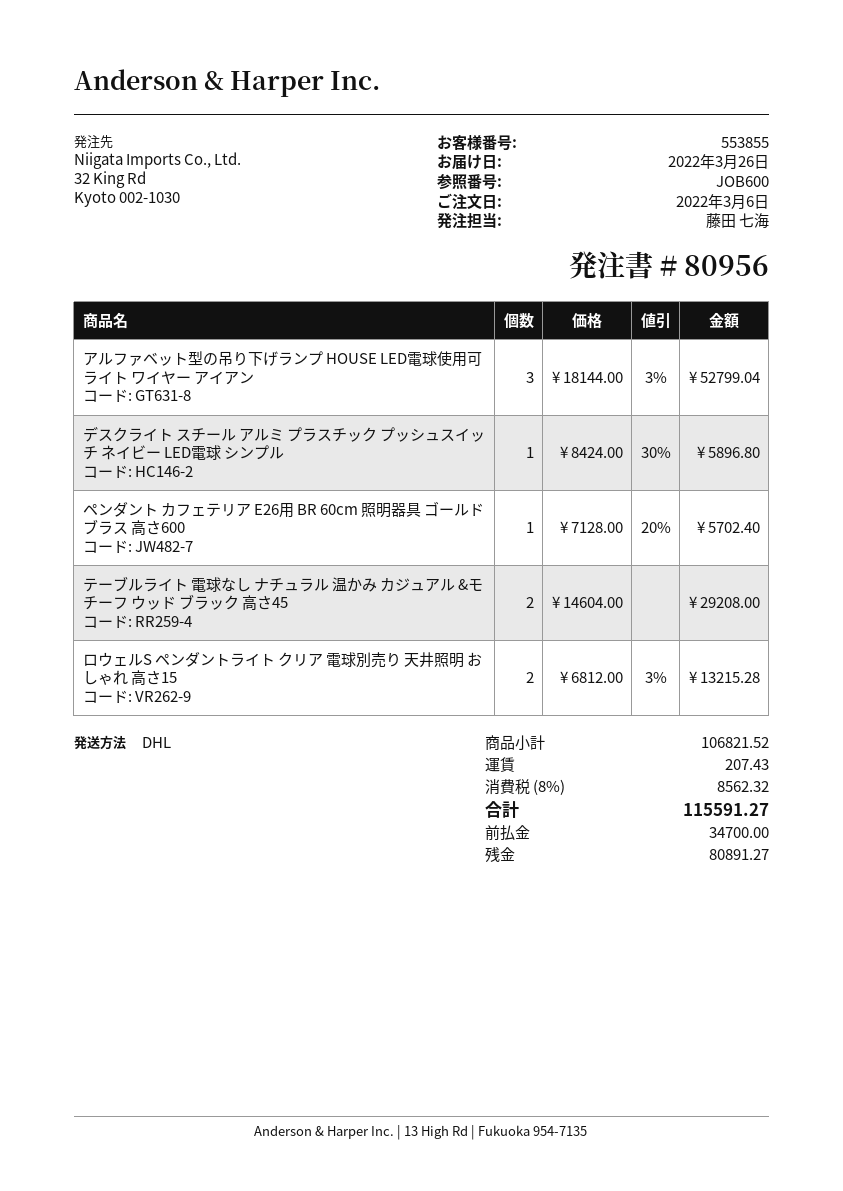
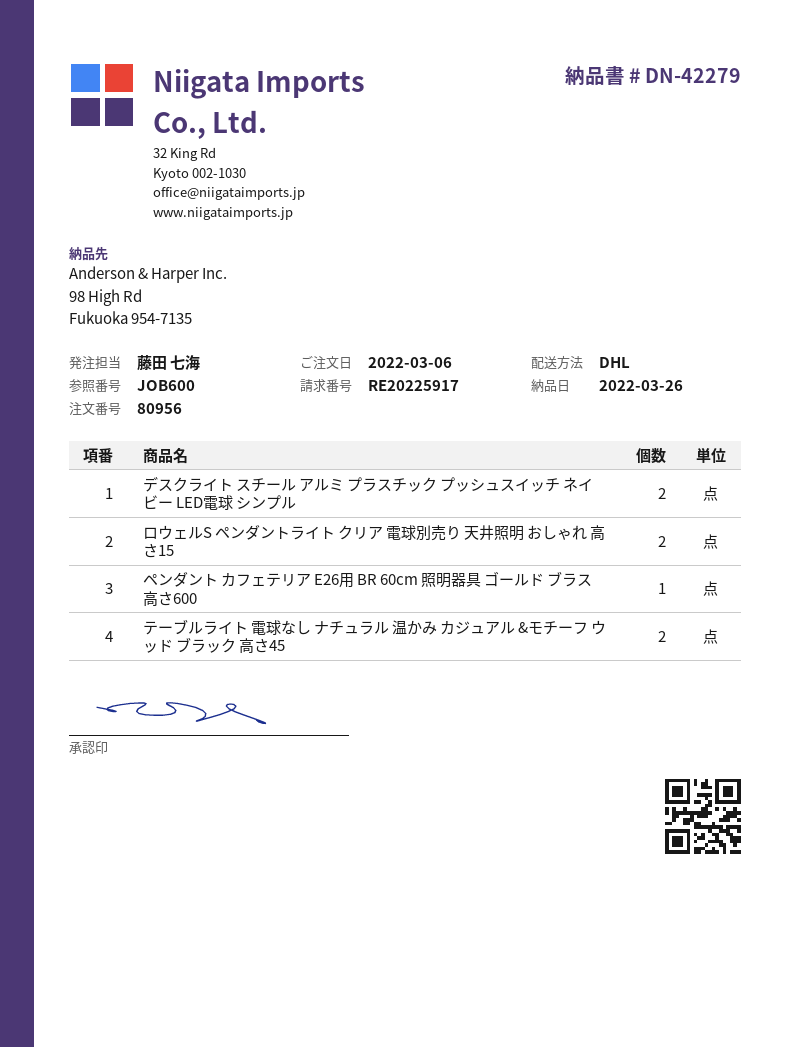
アルファベット型の吊り下げランプ HOUSE LED電球使用可 ライト ワイヤー アイアン: 3 -> none
デスクライト スチール アルミ プラスチック プッシュスイッチ ネイビー LED電球 シンプル: 1 -> 2

